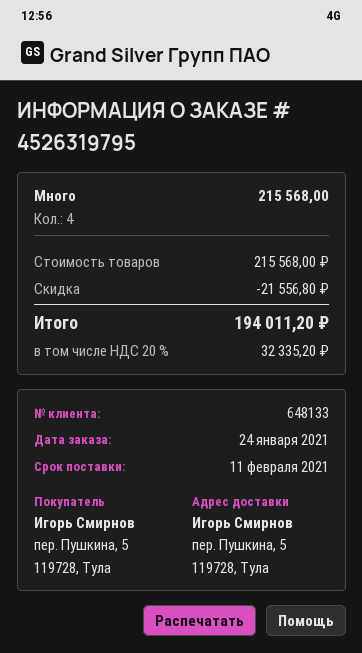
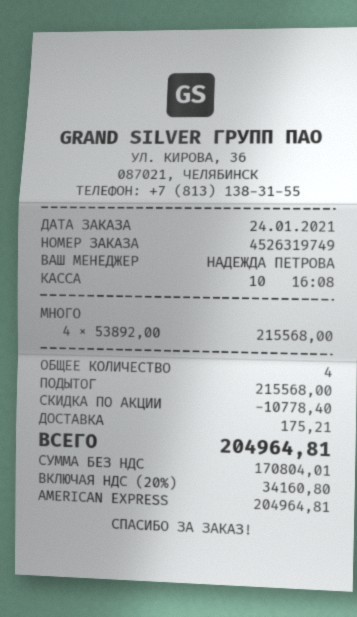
order number: 4526319795 -> 4526319749
discount: 21556.80 -> 10778.40
shipping: none -> 175.21
tax: 20% = 32335.20 -> 20% = 34160.80
total: 194011.20 -> 204964.81

